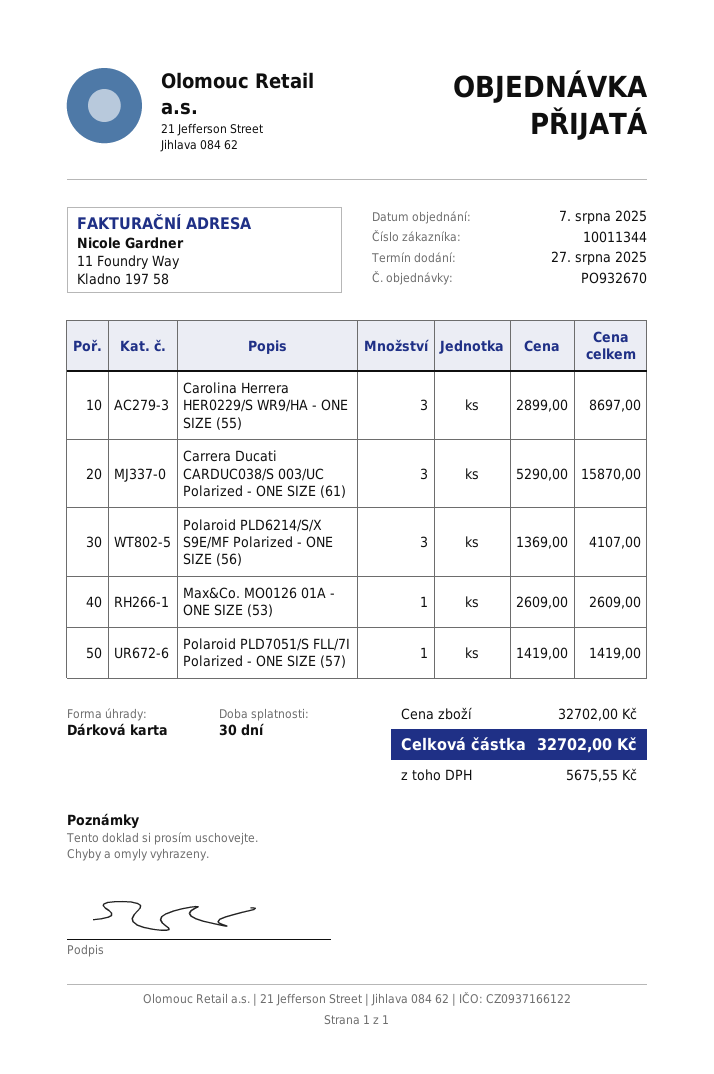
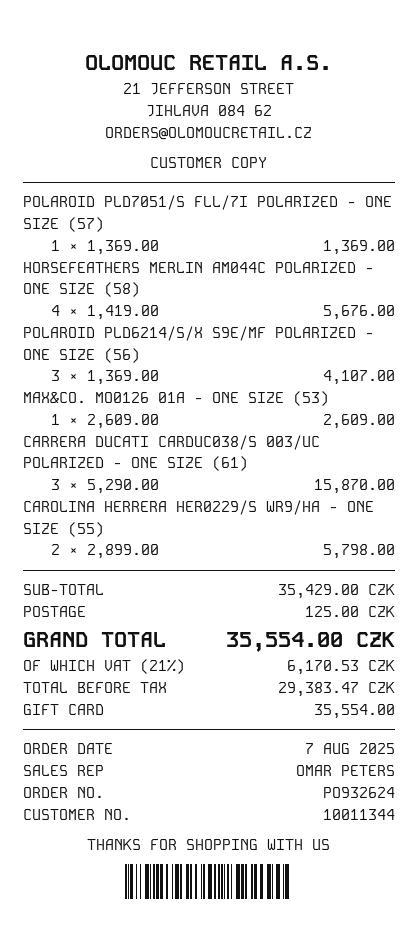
order number: PO932670 -> PO932624
Carolina Herrera HER0229/S WR9/HA - ONE SIZE (55): 3 x 2899.00 = 8697.00 -> 2 x 2899.00 = 5798.00
Polaroid PLD7051/S FLL/7I Polarized - ONE SIZE (57): 1 x 1419.00 = 1419.00 -> 1 x 1369.00 = 1369.00
HORSEFEATHERS MERLIN AM044C POLARIZED - ONE SIZE (58): none -> 4 x 1419.00 = 5676.00
subtotal: 32702.00 -> 35429.00
shipping: none -> 125.00
tax: 5675.55 -> 6170.53
total: 32702.00 -> 35554.00

